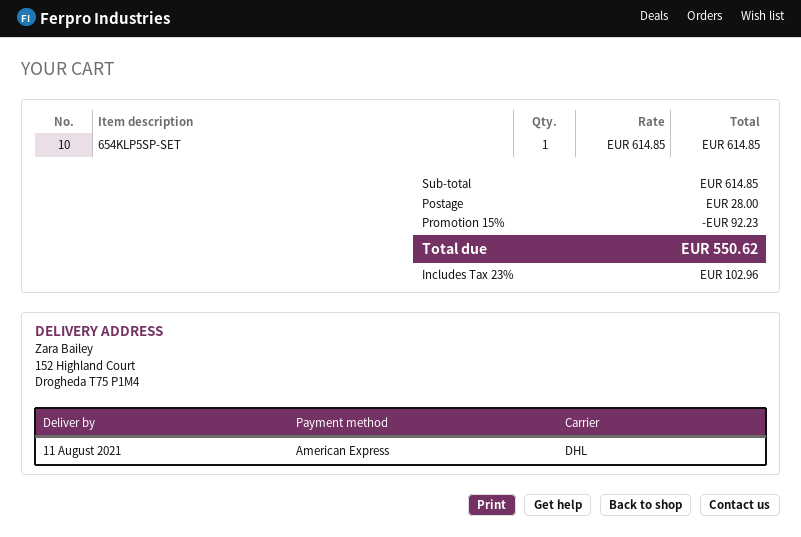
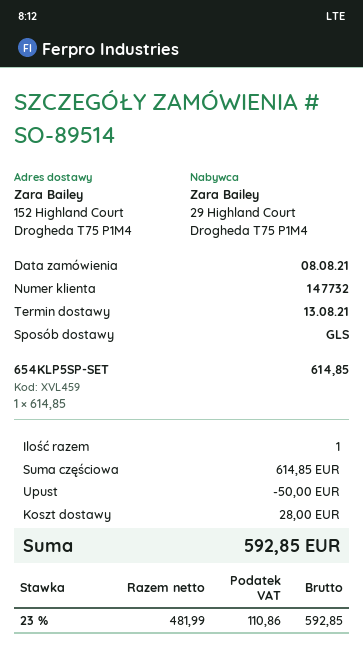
delivery date: 2021-08-11 -> 2021-08-13
shipping method: DHL -> GLS
discount: 92.23 -> 50.00
tax: 23% = 102.96 -> 23% = 110.86
total: 550.62 -> 592.85

